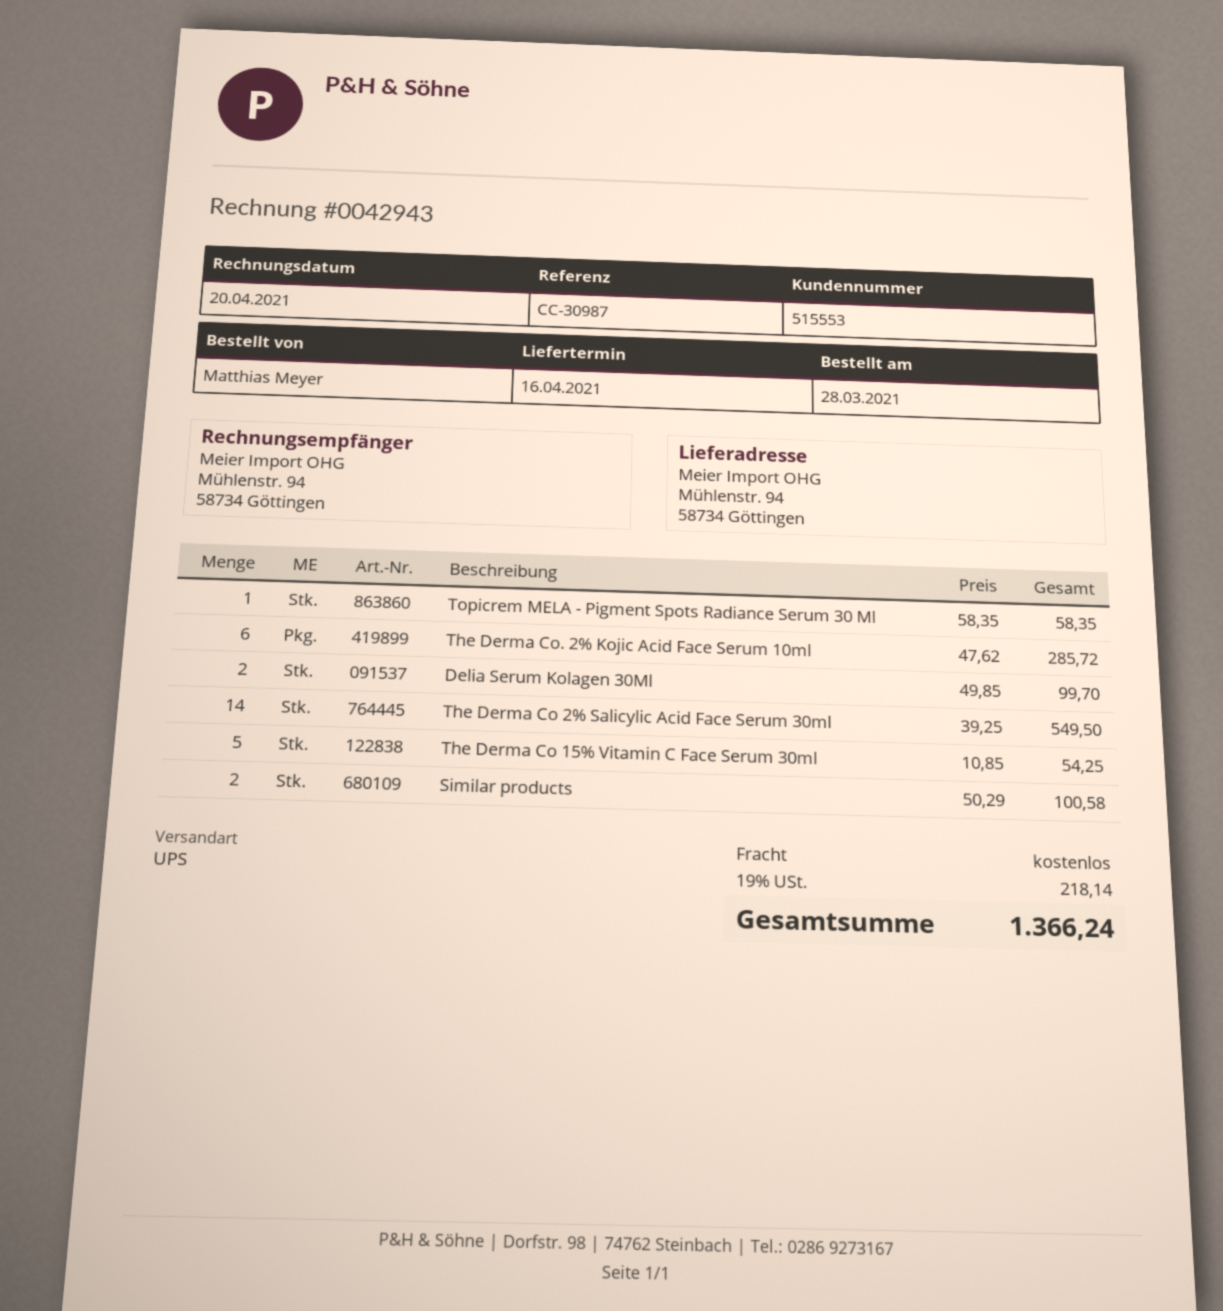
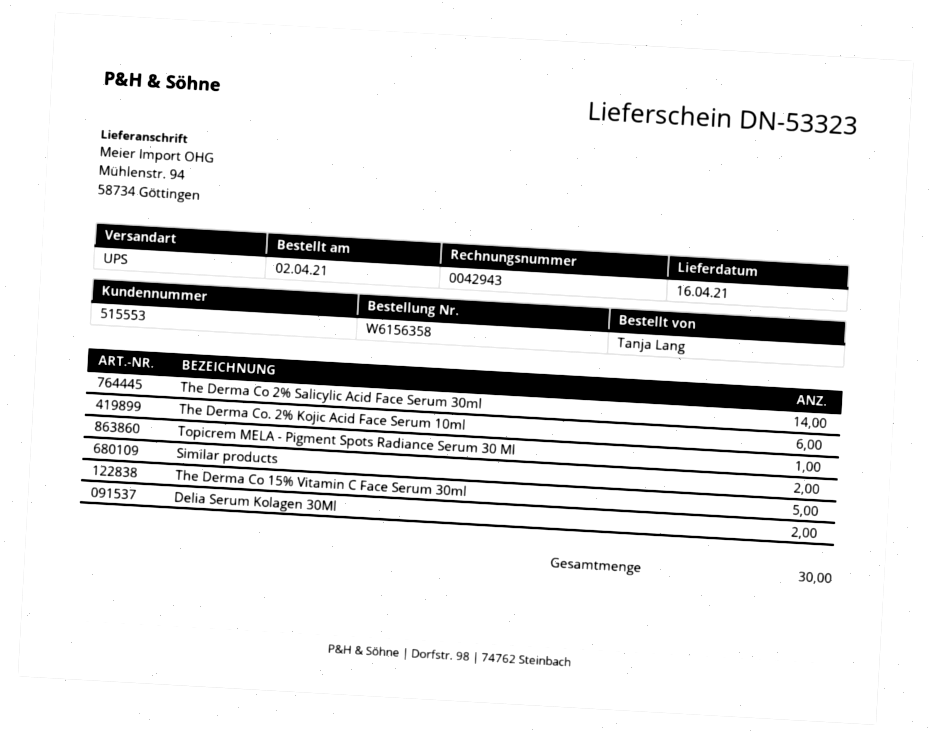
order date: 2021-03-28 -> 2021-04-02
ordered by: Matthias Meyer -> Tanja Lang

